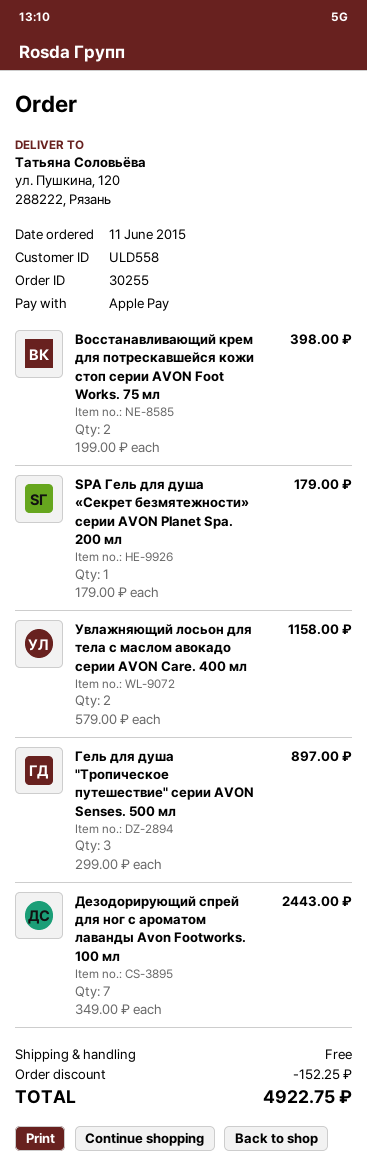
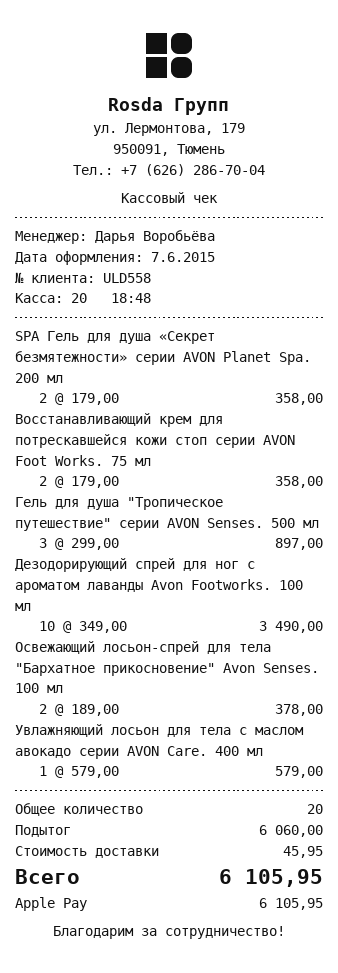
order date: 2015-06-11 -> 2015-06-07
Восстанавливающий крем для потрескавшейся кожи стоп серии AVON Foot Works. 75 мл: 2 x 199.00 = 398.00 -> 2 x 179.00 = 358.00
SPA Гель для душа «Секрет безмятежности» серии AVON Planet Spa. 200 мл: 1 x 179.00 = 179.00 -> 2 x 179.00 = 358.00
Увлажняющий лосьон для тела с маслом авокадо серии AVON Care. 400 мл: 2 x 579.00 = 1158.00 -> 1 x 579.00 = 579.00
Дезодорирующий спрей для ног с ароматом лаванды Avon Footworks. 100 мл: 7 x 349.00 = 2443.00 -> 10 x 349.00 = 3490.00
Освежающий лосьон-спрей для тела "Бархатное прикосновение" Avon Senses. 100 мл: none -> 2 x 189.00 = 378.00
discount: 152.25 -> none
shipping: 0.00 -> 45.95
total: 4922.75 -> 6105.95

